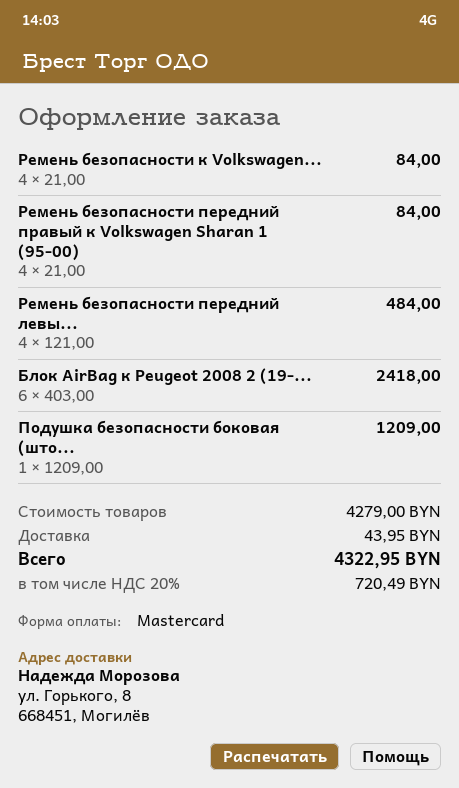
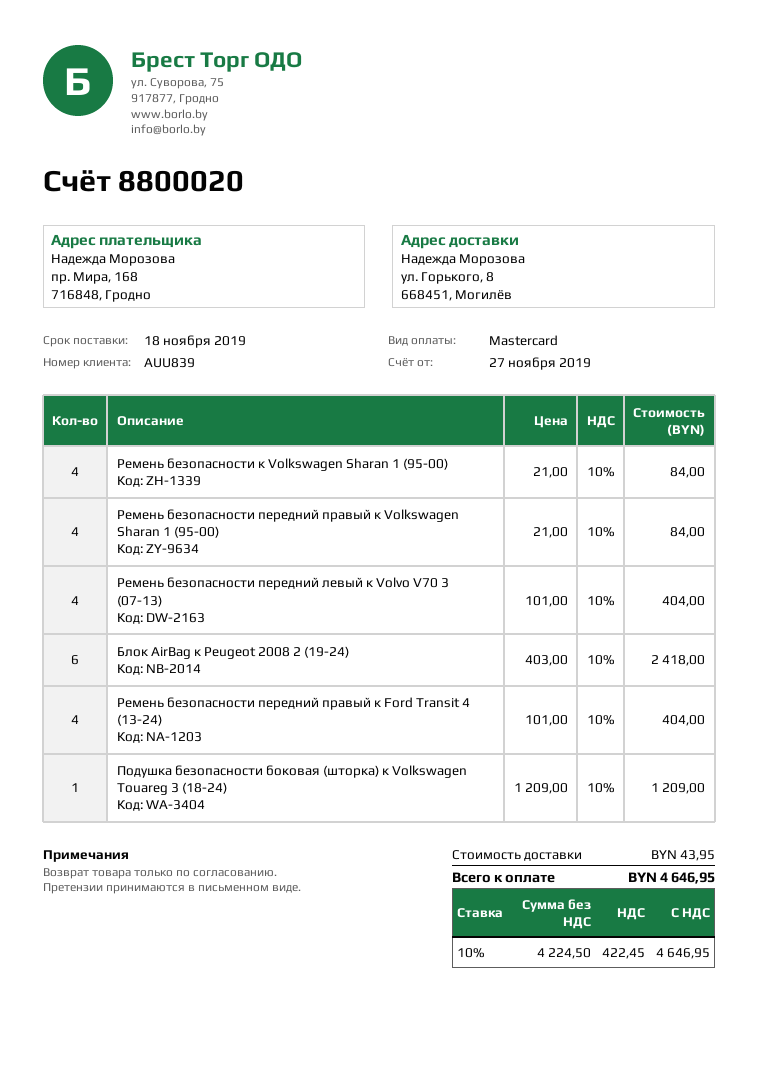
Ремень безопасности передний левы...: 4 x 121.00 = 484.00 -> 4 x 101.00 = 404.00
Ремень безопасности передний правый к Ford Transit 4 (13-24): none -> 4 x 101.00 = 404.00
tax: 20% = 720.49 -> 10% = 422.45
total: 4322.95 -> 4646.95

